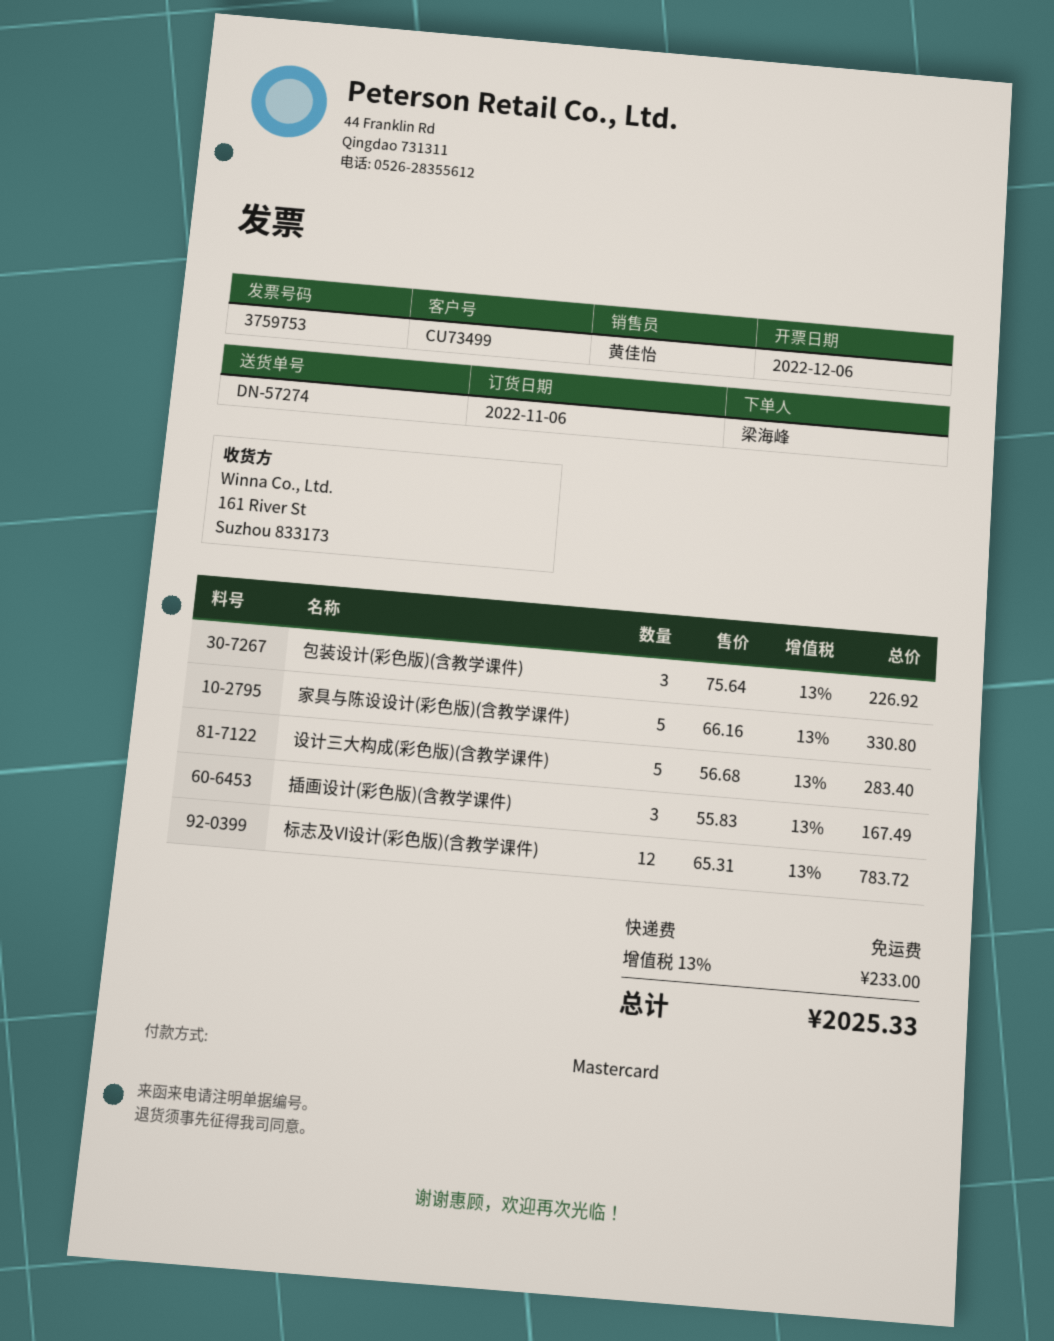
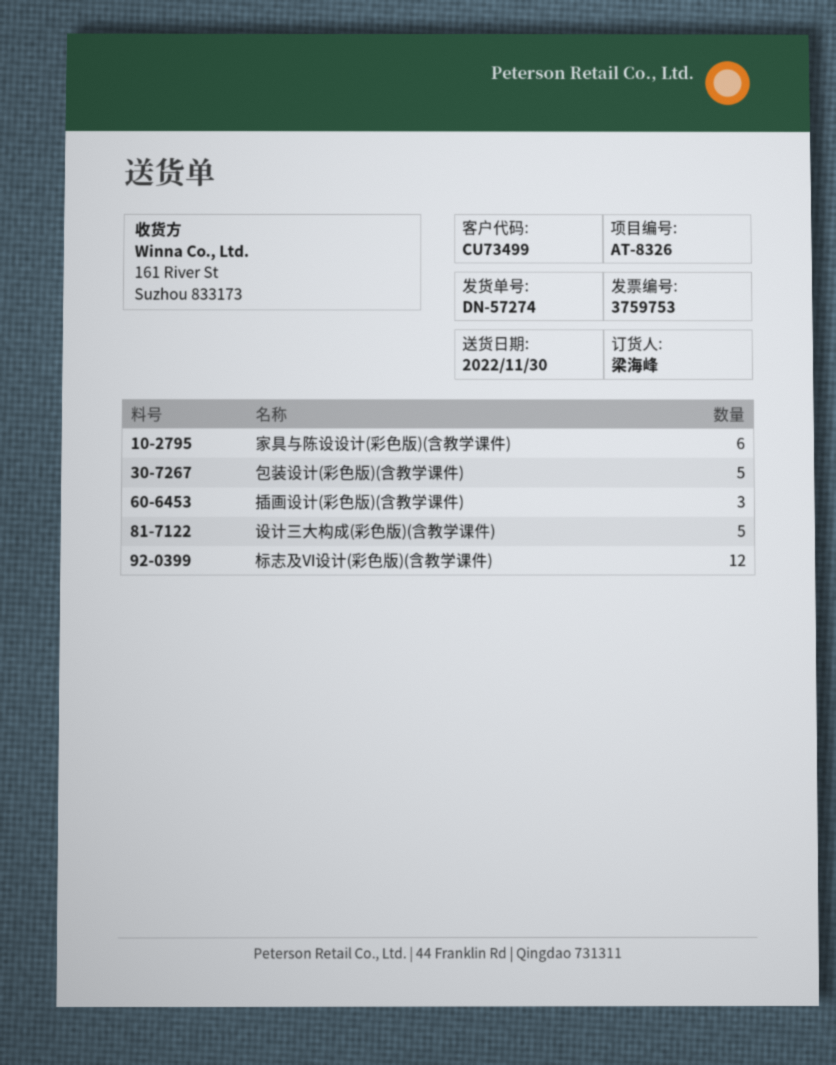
包装设计(彩色版)(含教学课件): 3 -> 5
家具与陈设设计(彩色版)(含教学课件): 5 -> 6

